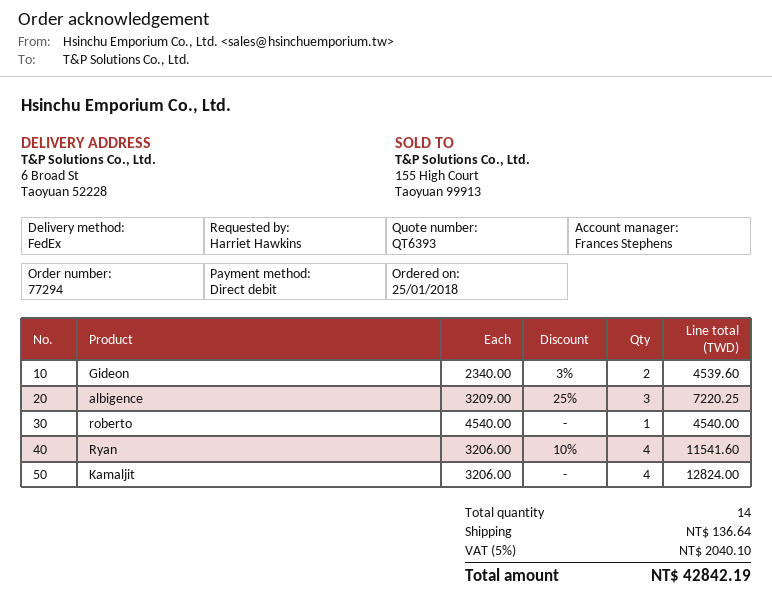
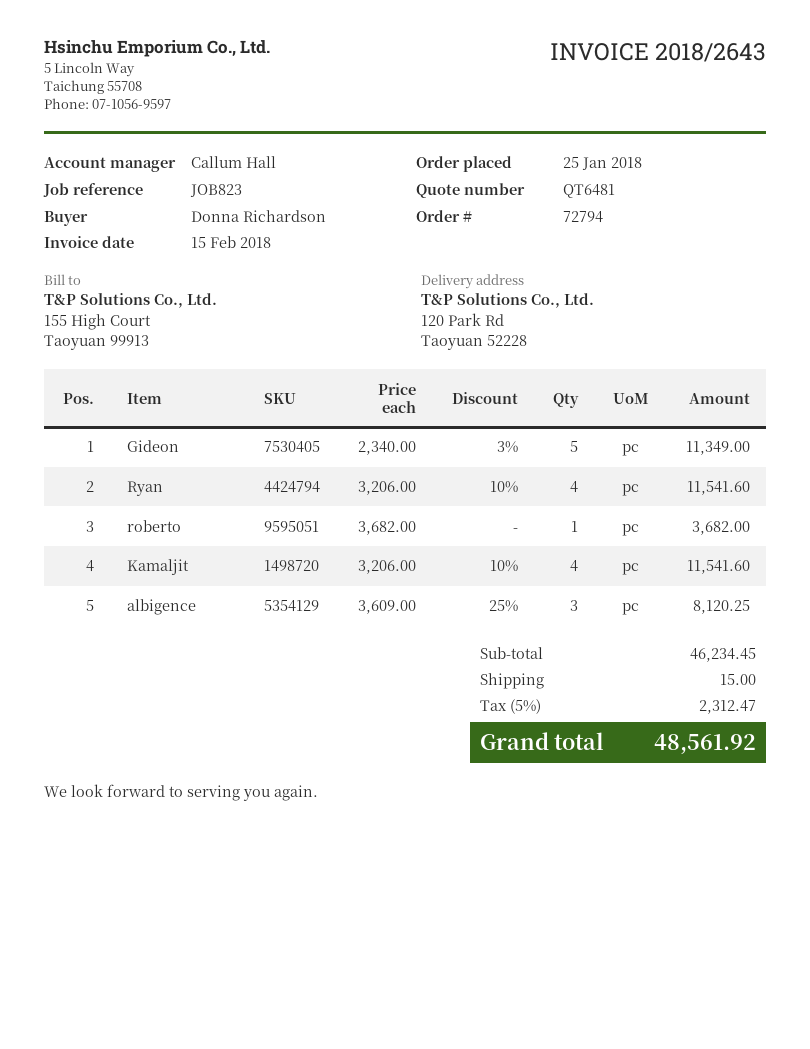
quote number: QT6393 -> QT6481
order number: 77294 -> 72794
ordered by: Harriet Hawkins -> Donna Richardson
sales rep: Frances Stephens -> Callum Hall
ship to: 6 Broad St, Taoyuan 52228 -> 120 Park Rd, Taoyuan 52228
Gideon: 2 x 2340.00 - 3% = 4539.60 -> 5 x 2340.00 - 3% = 11349.00
albigence: 3 x 3209.00 - 25% = 7220.25 -> 3 x 3609.00 - 25% = 8120.25
roberto: 1 x 4540.00 = 4540.00 -> 1 x 3682.00 = 3682.00
Kamaljit: 4 x 3206.00 = 12824.00 -> 4 x 3206.00 - 10% = 11541.60
shipping: 136.64 -> 15.00
tax: 5% = 2040.10 -> 5% = 2312.47
total: 42842.19 -> 48561.92

